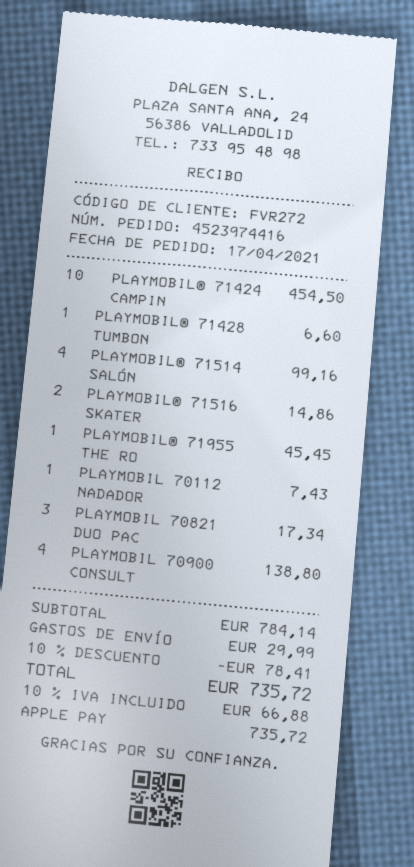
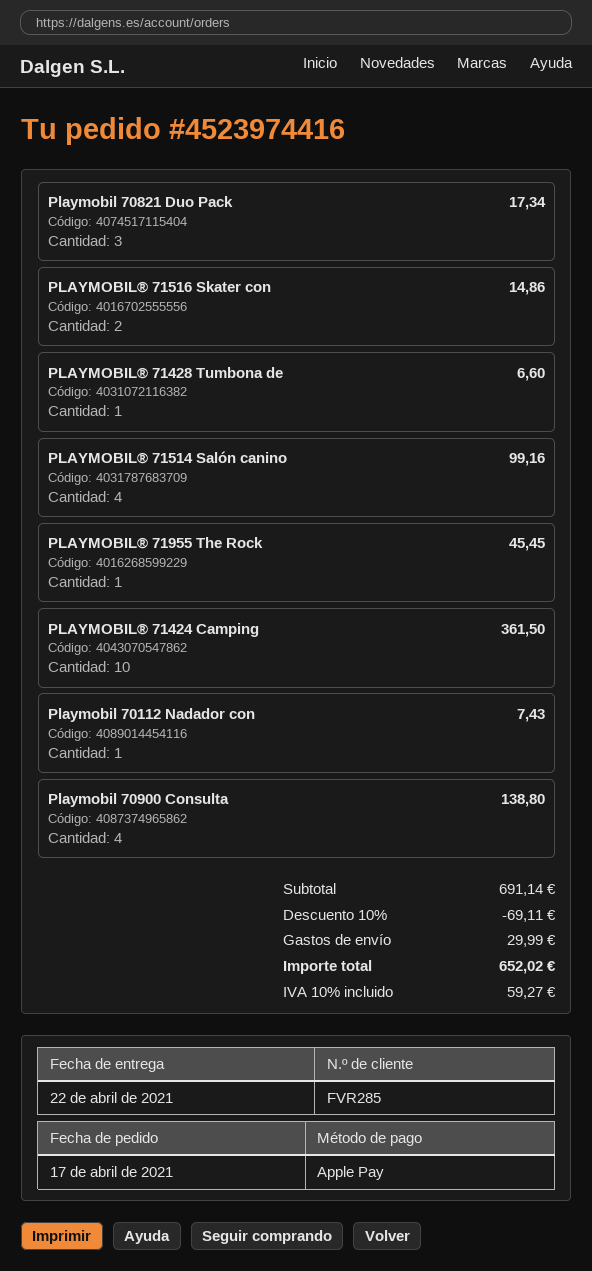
customer number: FVR272 -> FVR285
PLAYMOBIL® 71424 CAMPIN: 10 for 454.50 -> 10 for 361.50
subtotal: 784.14 -> 691.14
discount: 10% = 78.41 -> 10% = 69.11
tax: 10% = 66.88 -> 10% = 59.27
total: 735.72 -> 652.02

